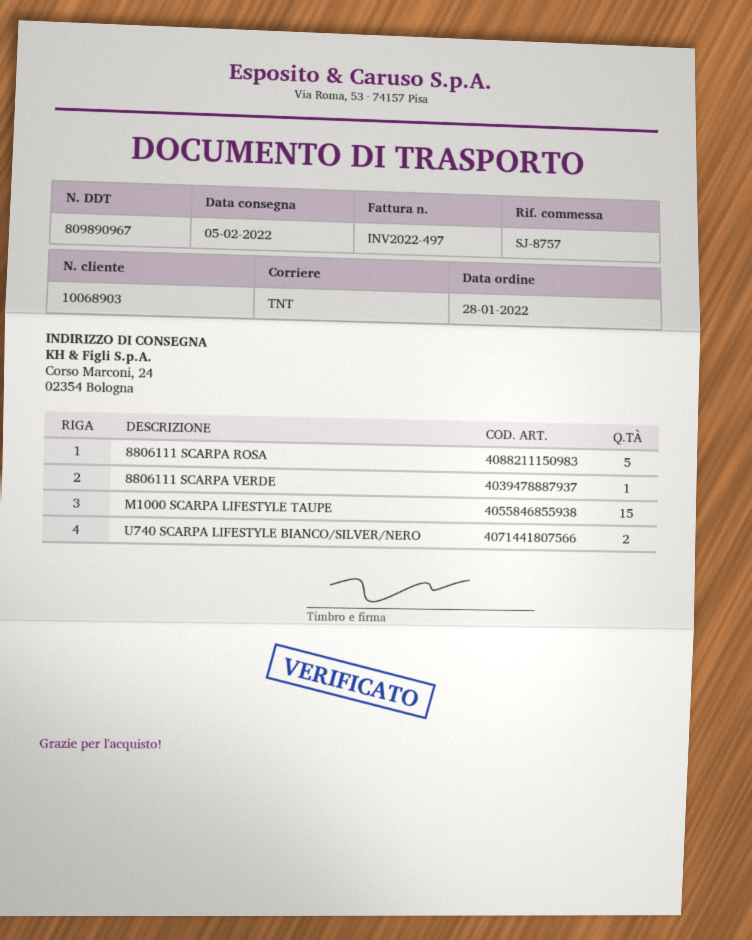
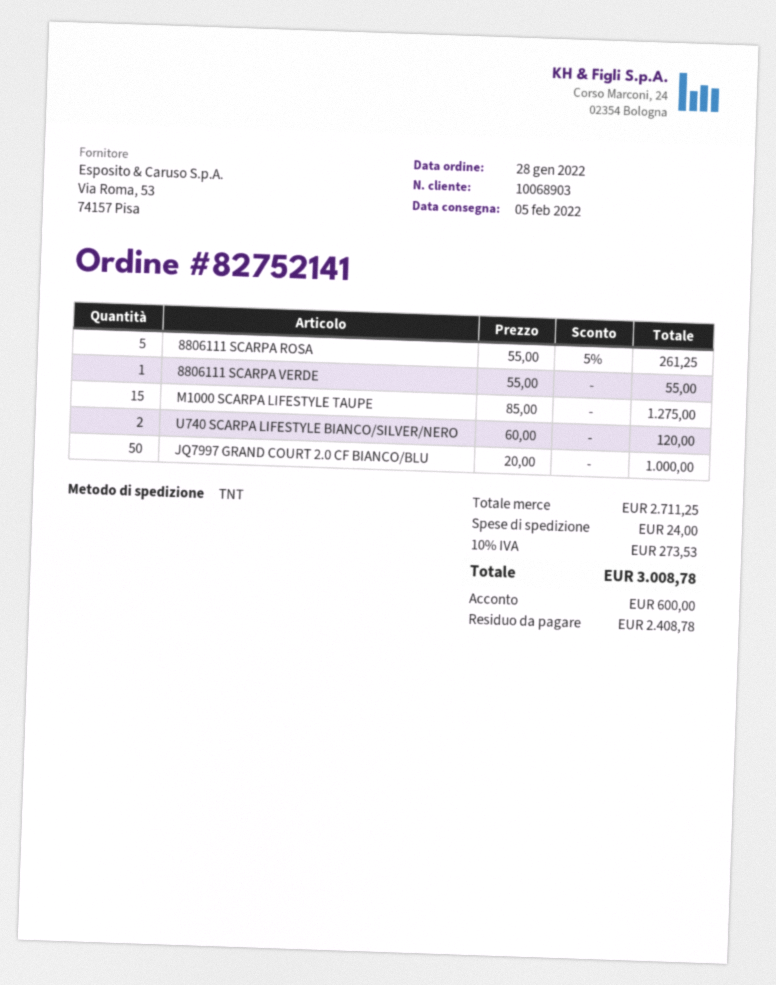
JQ7997 GRAND COURT 2.0 CF BIANCO/BLU: none -> 50

